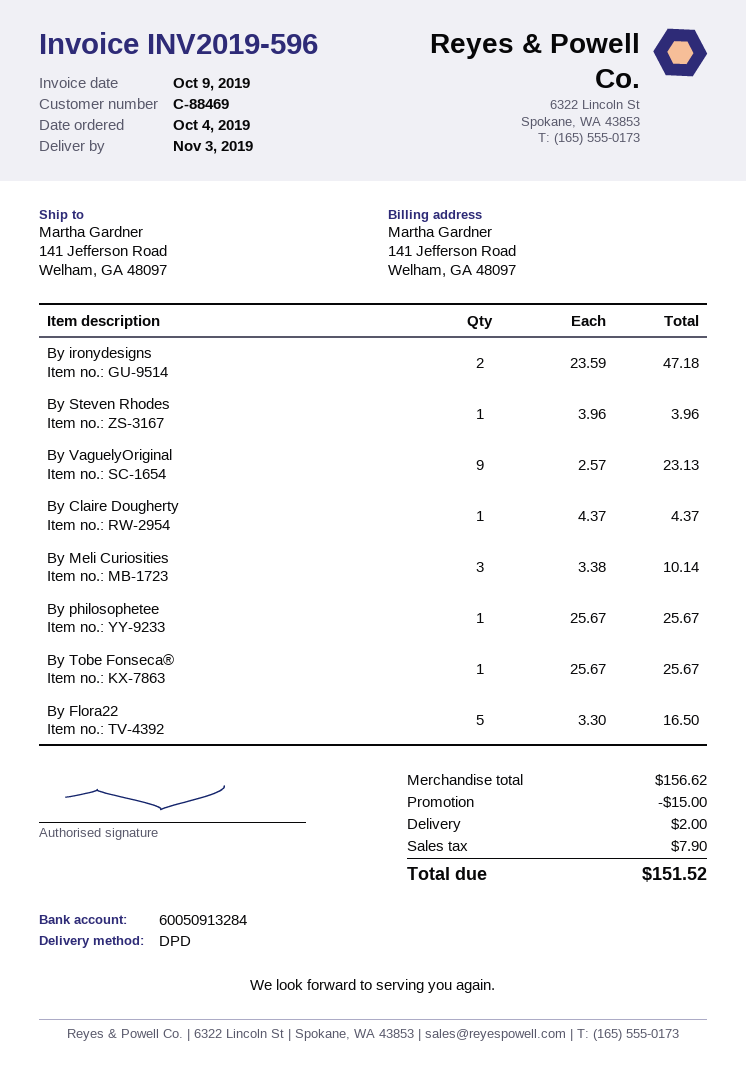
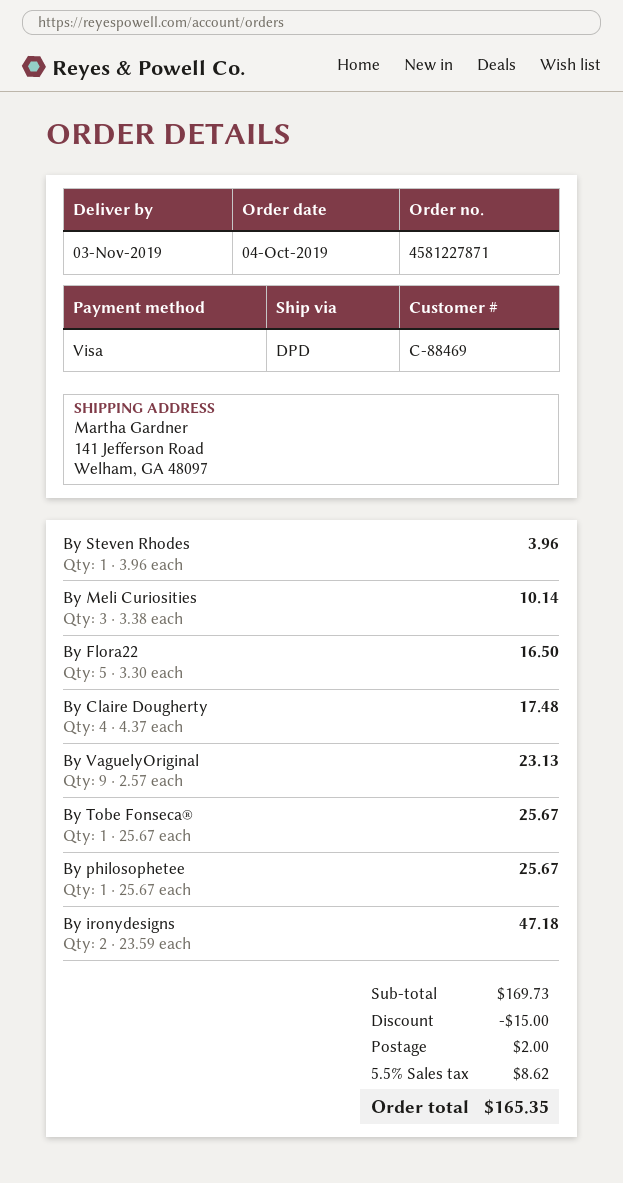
By Claire Dougherty: 1 x 4.37 = 4.37 -> 4 x 4.37 = 17.48
subtotal: 156.62 -> 169.73
tax: 7.90 -> 8.62
total: 151.52 -> 165.35

